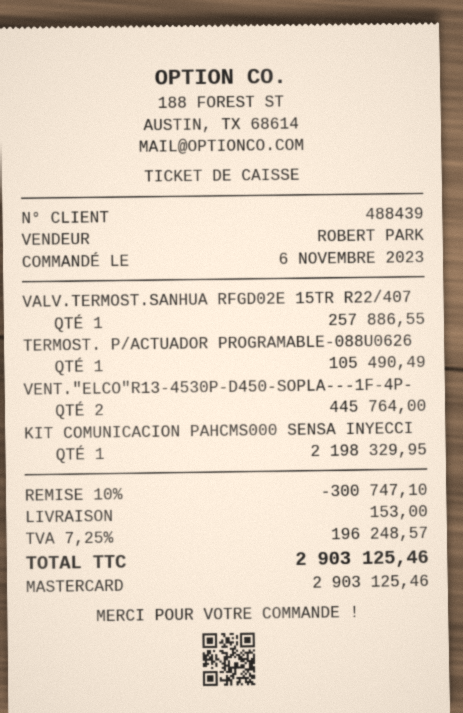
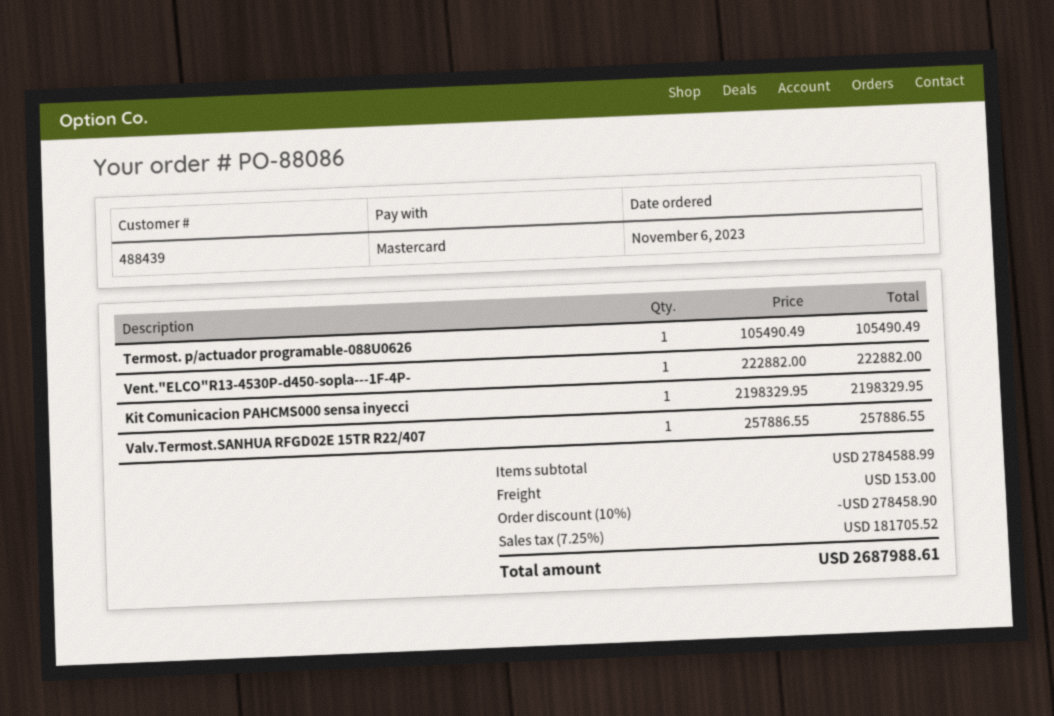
VENT."ELCO"R13-4530P-D450-SOPLA---1F-4P-: 2 for 445764.00 -> 1 for 222882.00
discount: 10% = 300747.10 -> 10% = 278458.90
tax: 7.25% = 196248.57 -> 7.25% = 181705.52
total: 2903125.46 -> 2687988.61

